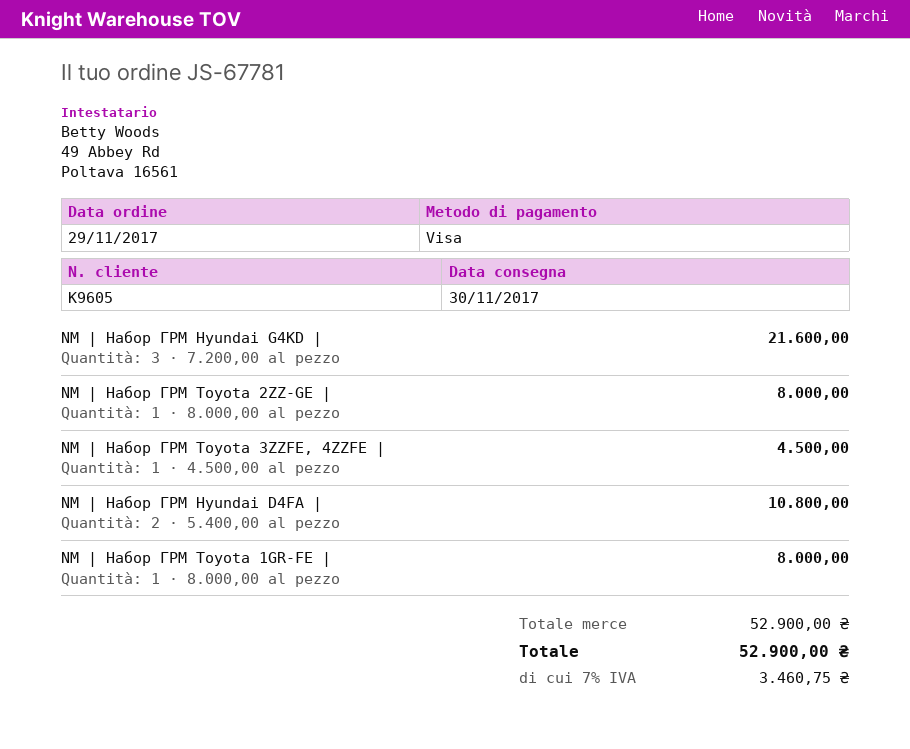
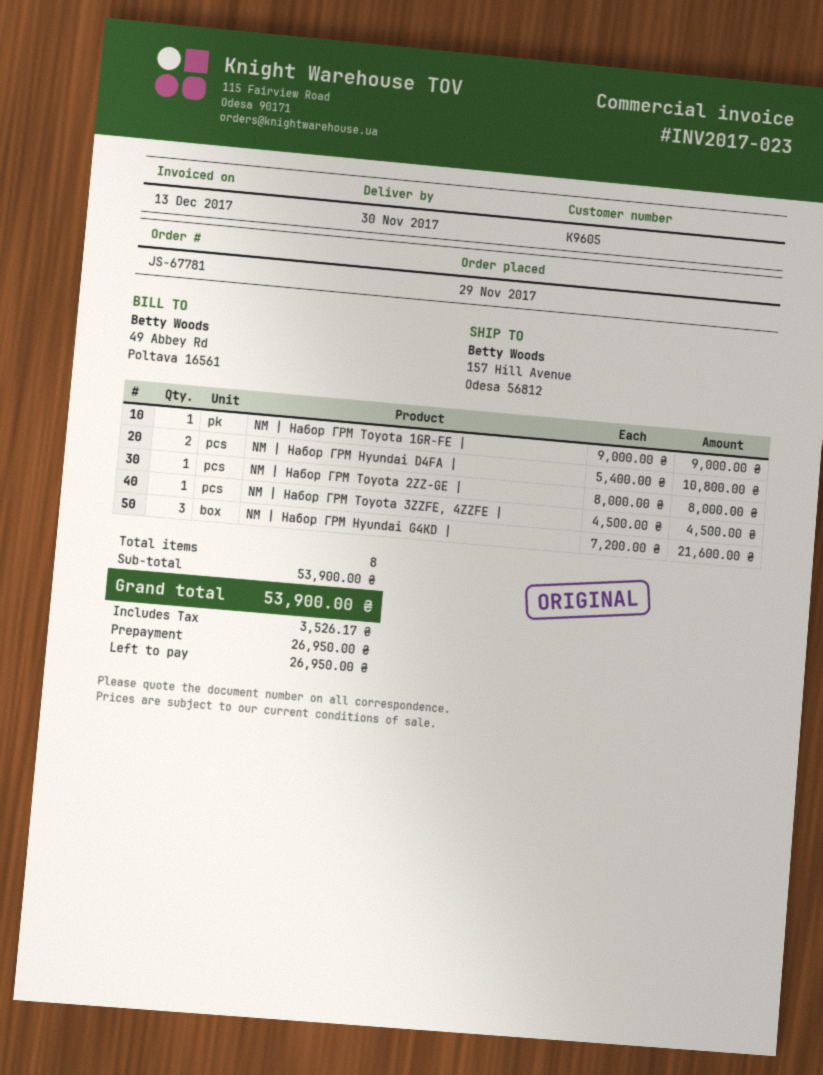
NM | Набор ГРМ Toyota 1GR-FE |: 1 x 8000.00 = 8000.00 -> 1 x 9000.00 = 9000.00
subtotal: 52900.00 -> 53900.00
tax: 3460.75 -> 3526.17
total: 52900.00 -> 53900.00

